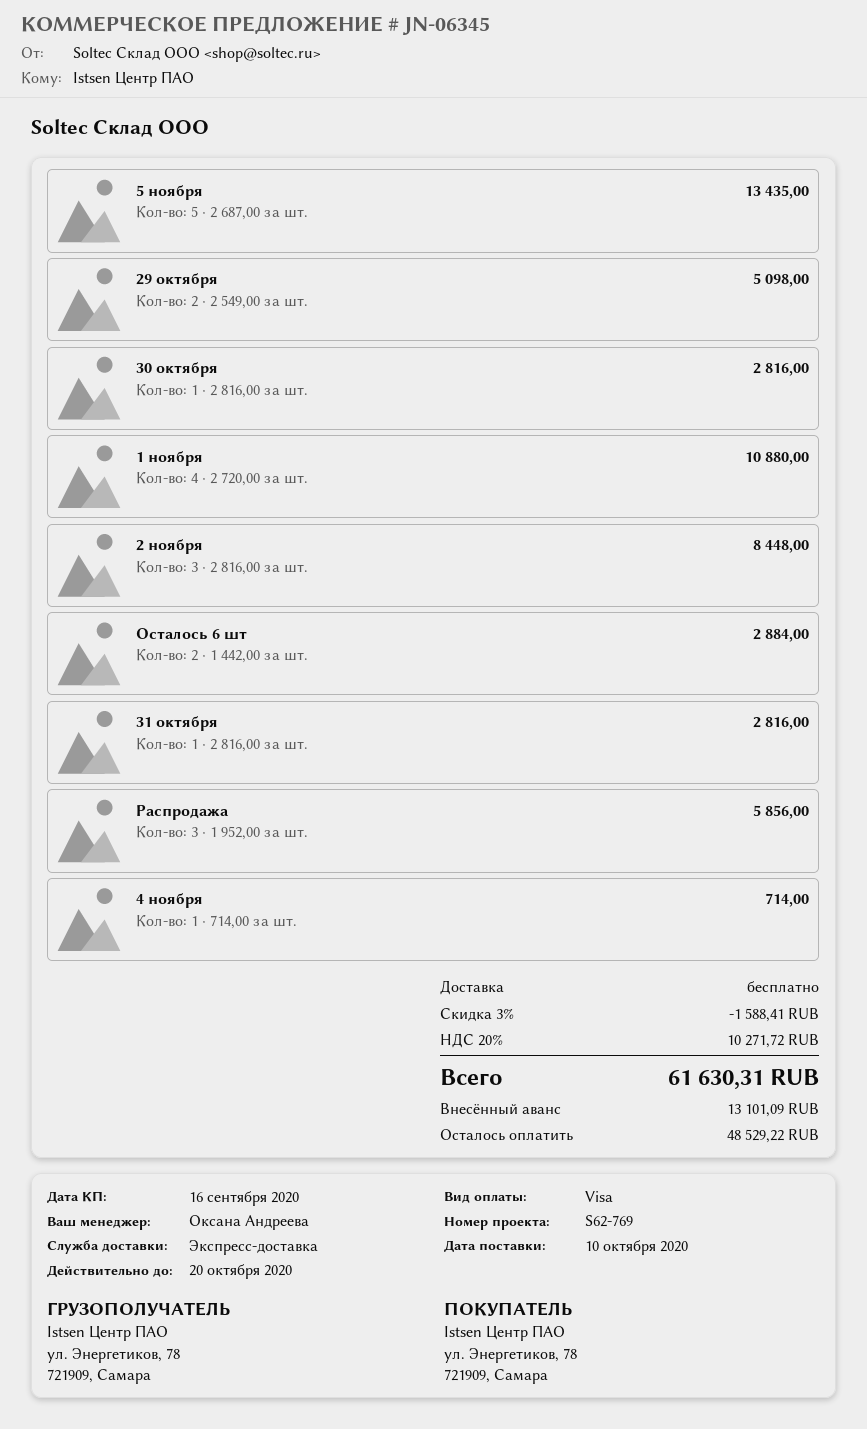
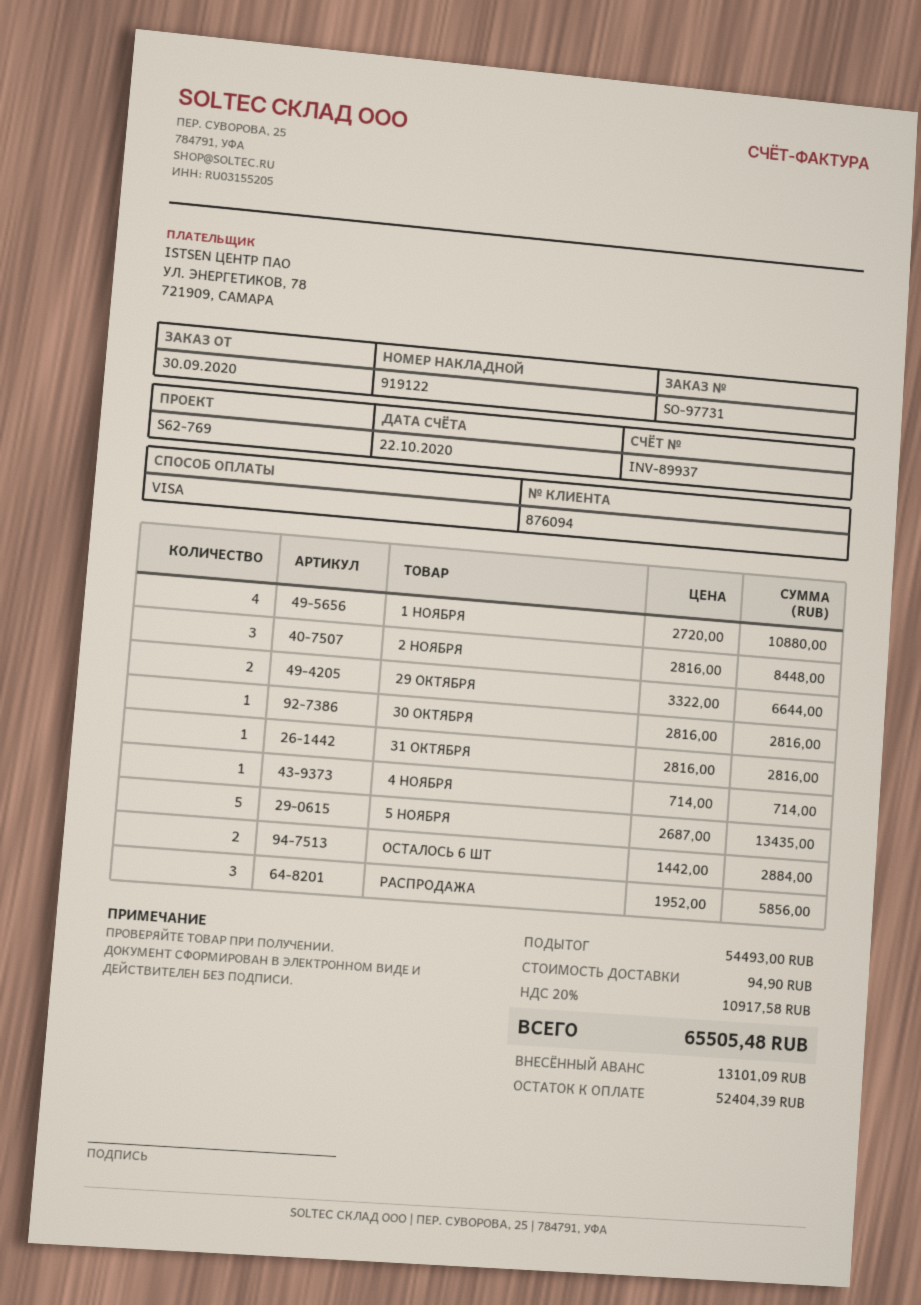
29 октября: 2 x 2549.00 = 5098.00 -> 2 x 3322.00 = 6644.00
discount: 3% = 1588.41 -> none
shipping: 0.00 -> 94.90
tax: 20% = 10271.72 -> 20% = 10917.58
total: 61630.31 -> 65505.48
balance: 48529.22 -> 52404.39

